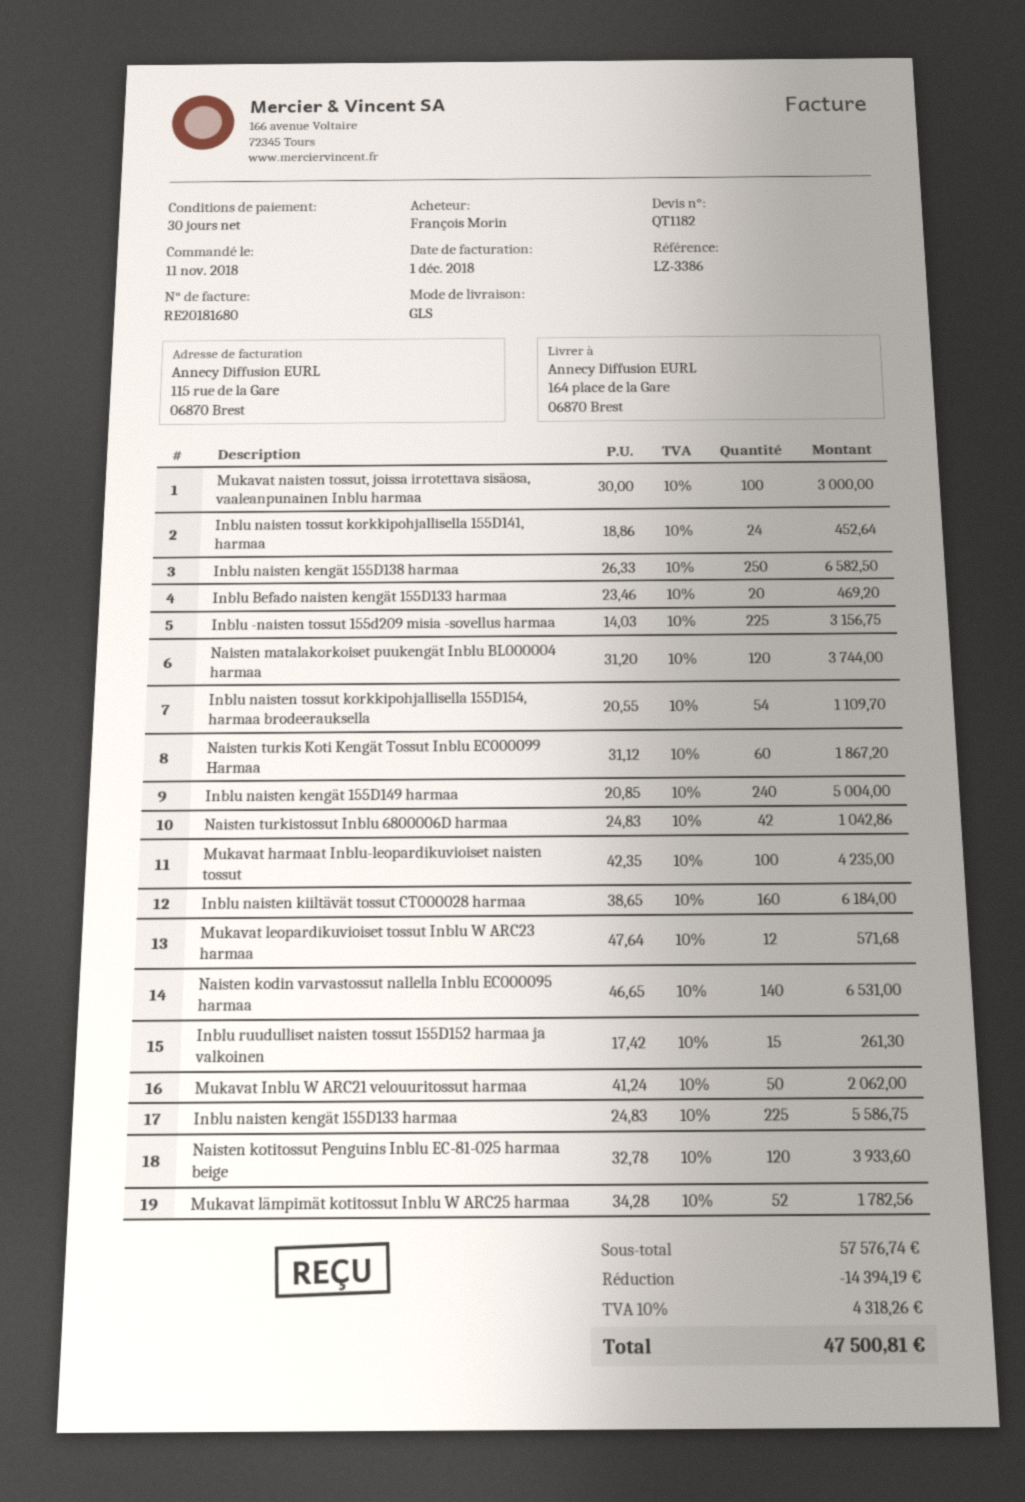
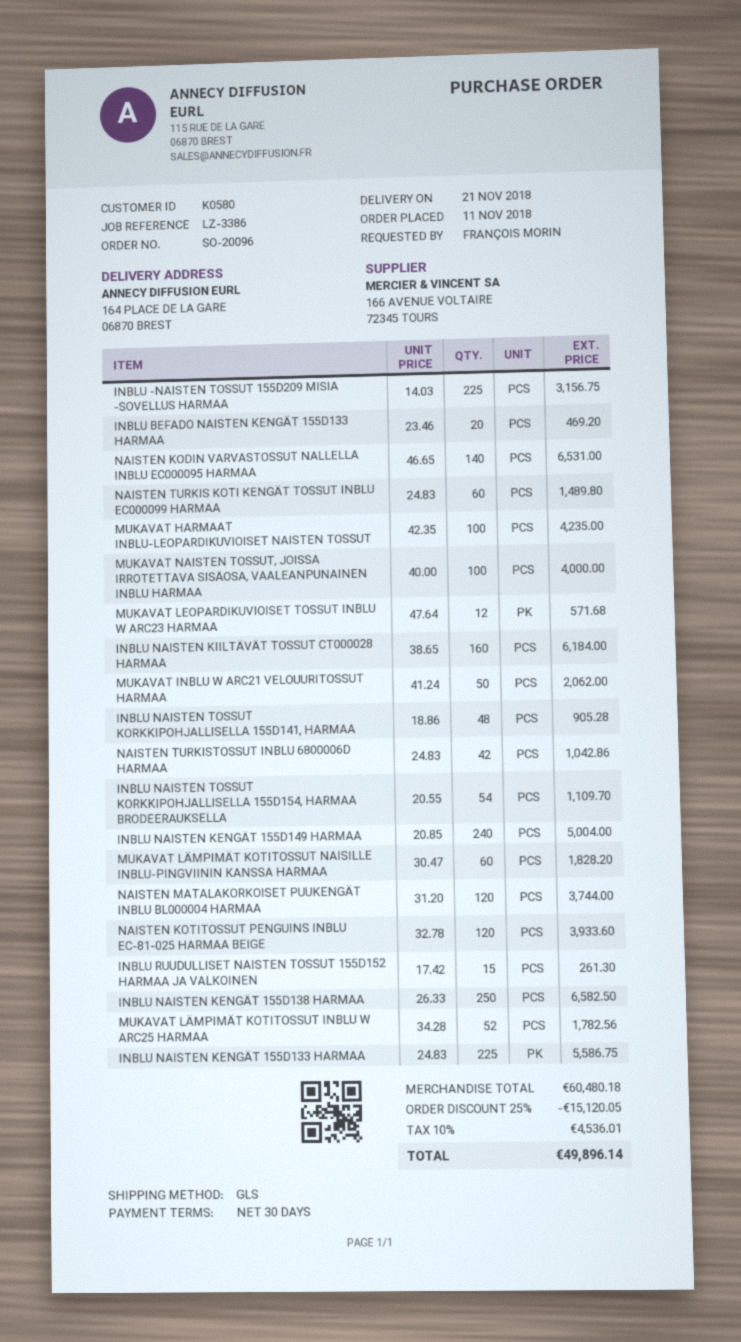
Mukavat naisten tossut, joissa irrotettava sisäosa, vaaleanpunainen Inblu harmaa: 100 x 30.00 = 3000.00 -> 100 x 40.00 = 4000.00
Inblu naisten tossut korkkipohjallisella 155D141, harmaa: 24 x 18.86 = 452.64 -> 48 x 18.86 = 905.28
Naisten turkis Koti Kengät Tossut Inblu EC000099 Harmaa: 60 x 31.12 = 1867.20 -> 60 x 24.83 = 1489.80
MUKAVAT LÄMPIMÄT KOTITOSSUT NAISILLE INBLU-PINGVIININ KANSSA HARMAA: none -> 60 x 30.47 = 1828.20
subtotal: 57576.74 -> 60480.18
discount: 14394.19 -> 15120.05
tax: 10% = 4318.26 -> 10% = 4536.01
total: 47500.81 -> 49896.14

